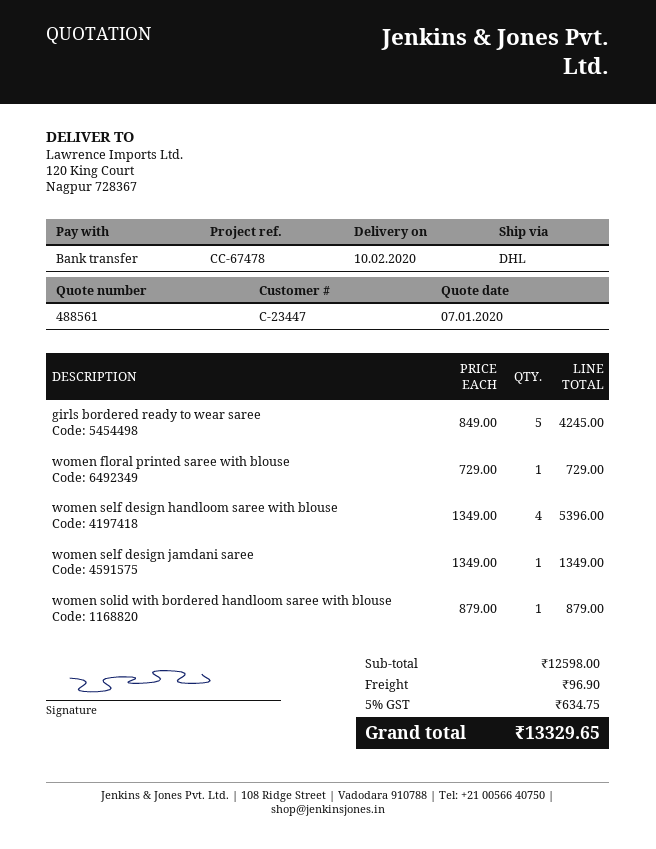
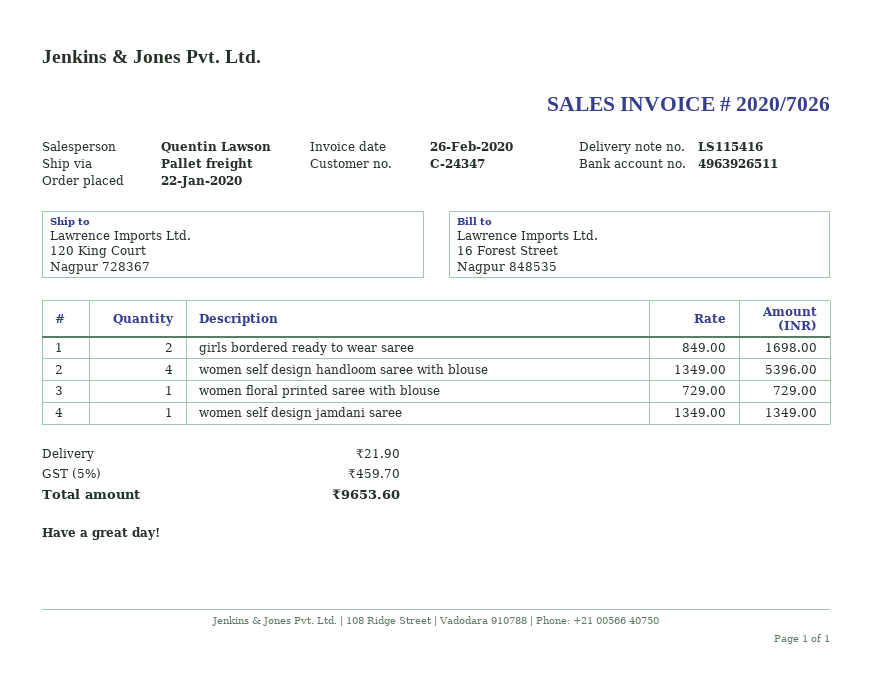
customer number: C-23447 -> C-24347
shipping method: DHL -> pallet freight
girls bordered ready to wear saree: 5 x 849.00 = 4245.00 -> 2 x 849.00 = 1698.00
women solid with bordered handloom saree with blouse: 1 x 879.00 = 879.00 -> none
shipping: 96.90 -> 21.90
tax: 5% = 634.75 -> 5% = 459.70
total: 13329.65 -> 9653.60

